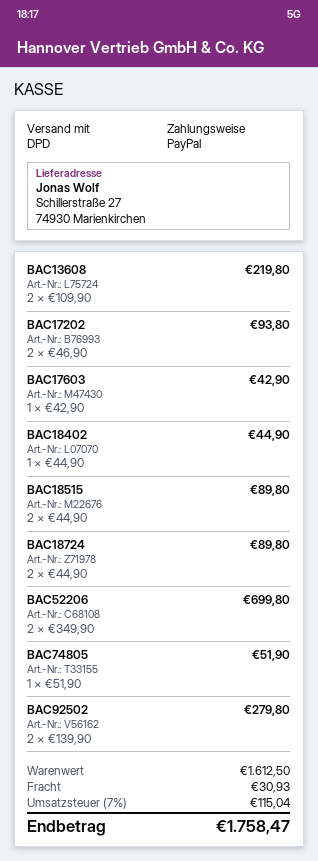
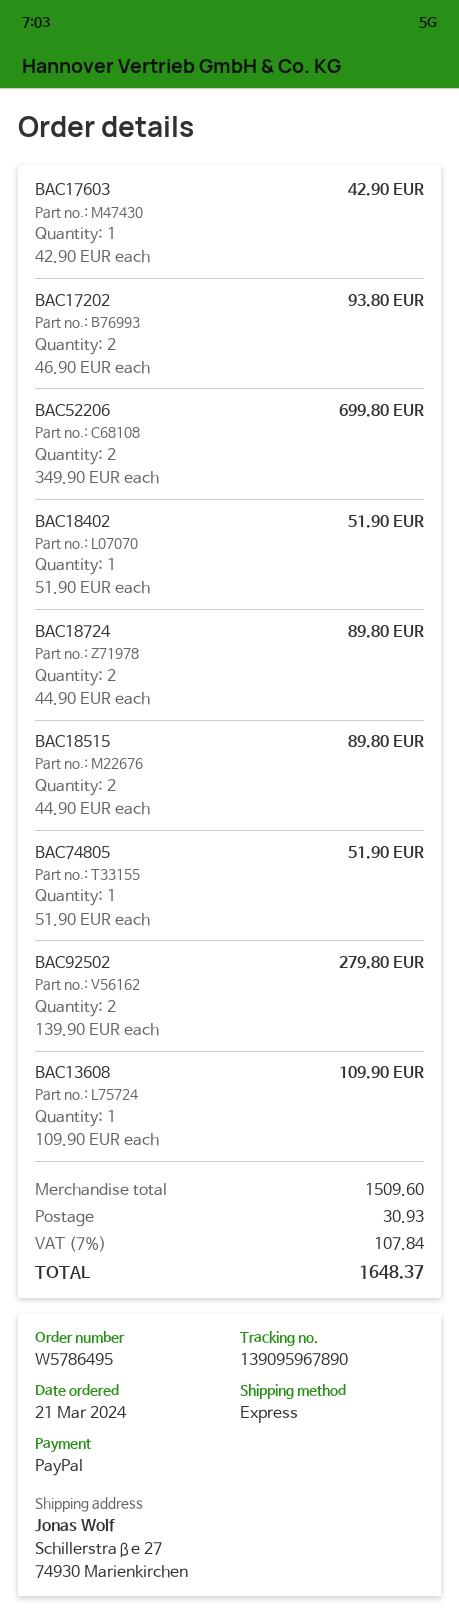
shipping method: DPD -> express
BAC13608: 2 x 109.90 = 219.80 -> 1 x 109.90 = 109.90
BAC18402: 1 x 44.90 = 44.90 -> 1 x 51.90 = 51.90
subtotal: 1612.50 -> 1509.60
tax: 7% = 115.04 -> 7% = 107.84
total: 1758.47 -> 1648.37

